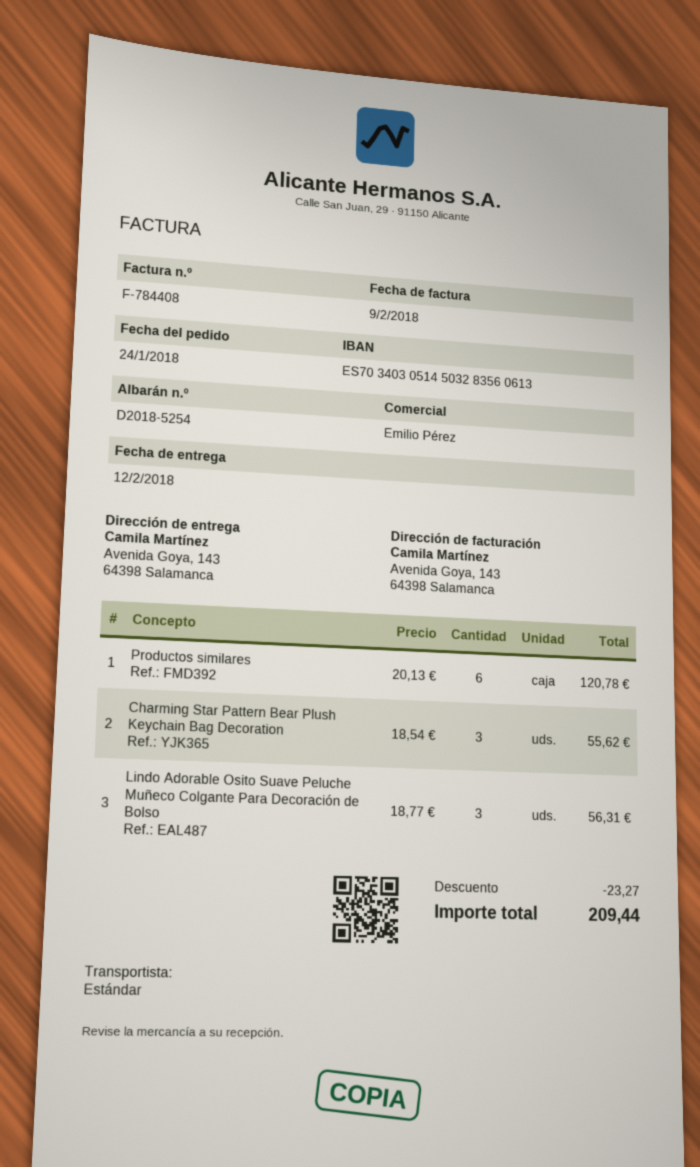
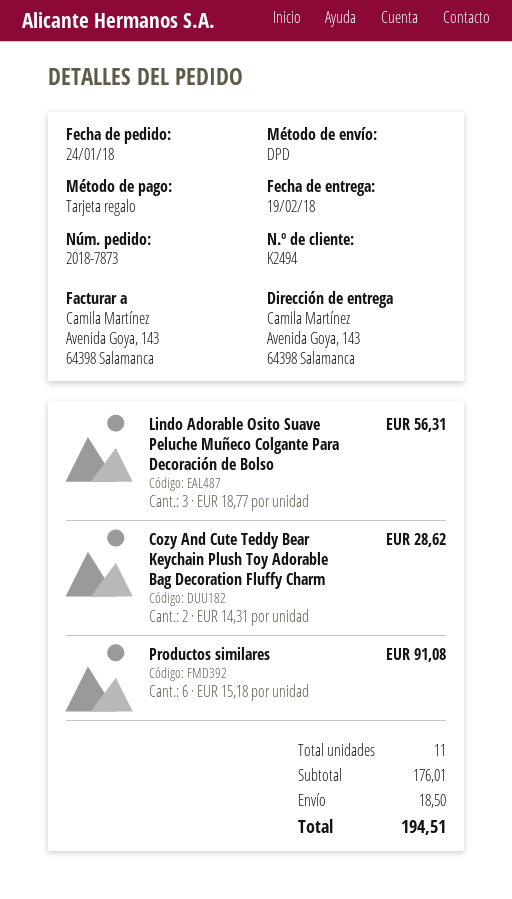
delivery date: 2018-02-12 -> 2018-02-19
shipping method: standard -> DPD
Productos similares: 6 x 20.13 = 120.78 -> 6 x 15.18 = 91.08
Charming Star Pattern Bear Plush Keychain Bag Decoration: 3 x 18.54 = 55.62 -> none
Cozy And Cute Teddy Bear Keychain Plush Toy Adorable Bag Decoration Fluffy Charm: none -> 2 x 14.31 = 28.62
discount: 23.27 -> none
shipping: none -> 18.50
total: 209.44 -> 194.51

